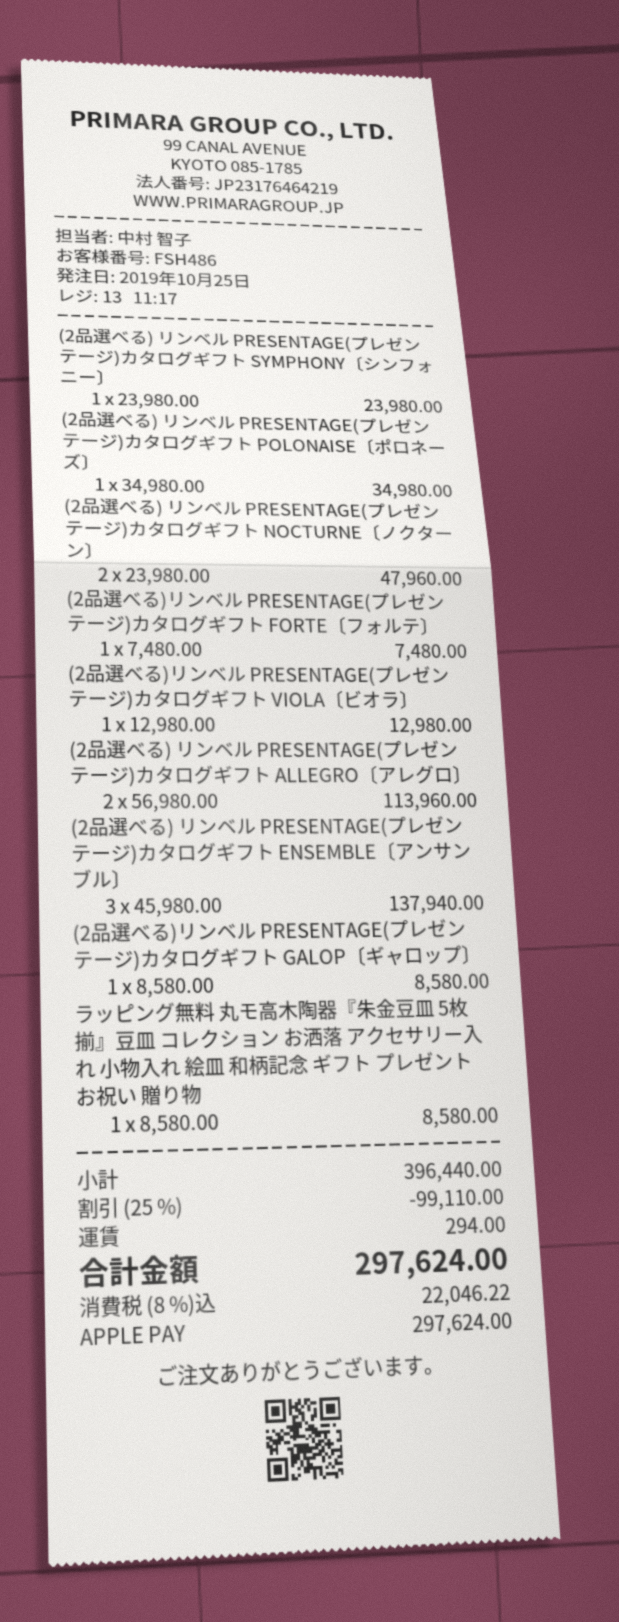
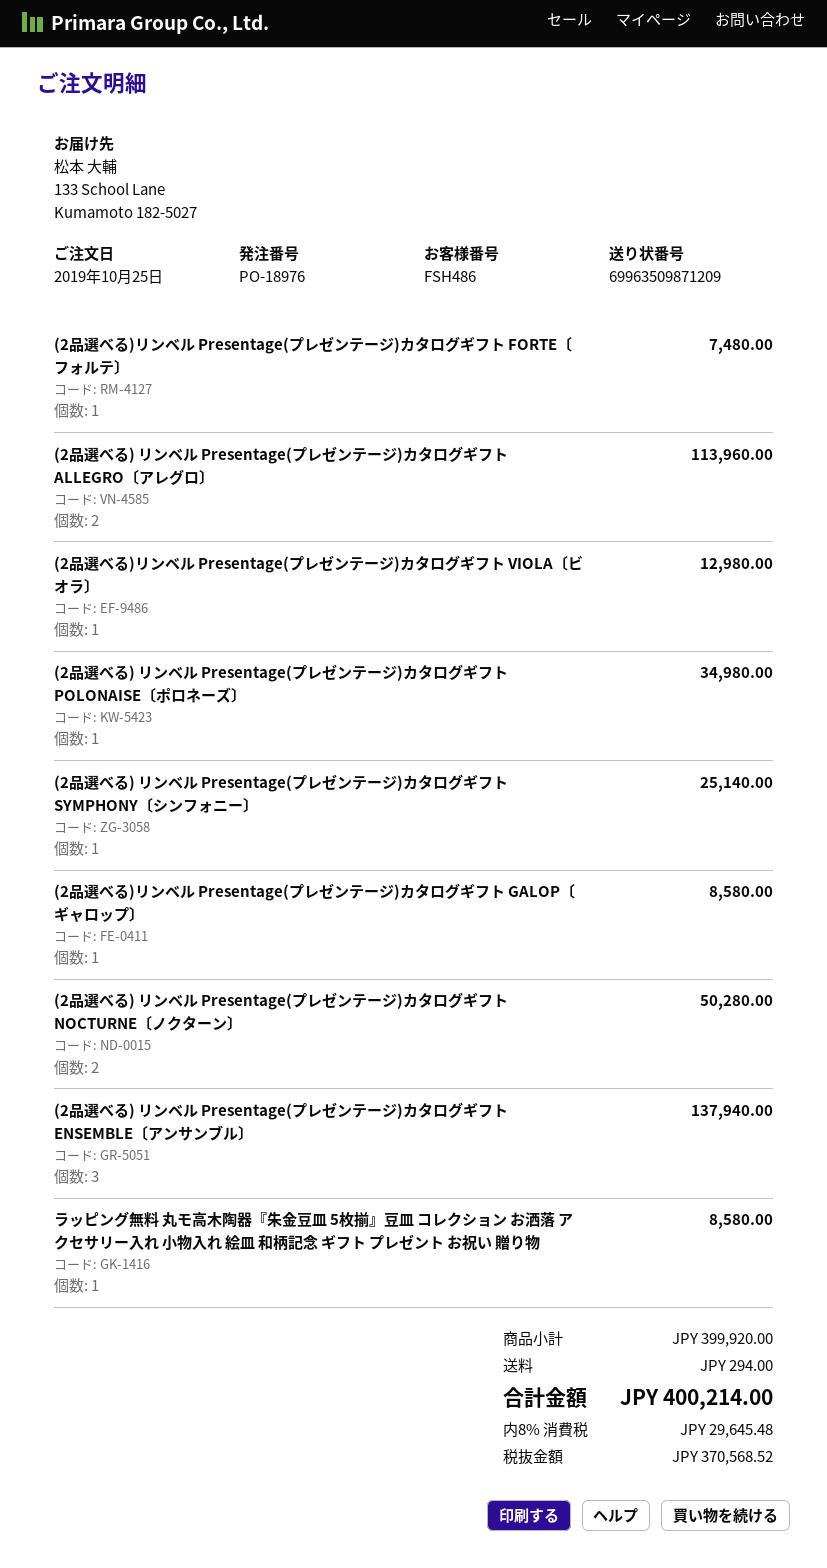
(2品選べる) リンベル PRESENTAGE(プレゼンテージ)カタログギフト SYMPHONY〔シンフォニー〕: 1 for 23980.00 -> 1 for 25140.00
(2品選べる) リンベル PRESENTAGE(プレゼンテージ)カタログギフト NOCTURNE〔ノクターン〕: 2 for 47960.00 -> 2 for 50280.00
subtotal: 396440.00 -> 399920.00
discount: 25% = 99110.00 -> none
tax: 8% = 22046.22 -> 8% = 29645.48
total: 297624.00 -> 400214.00

